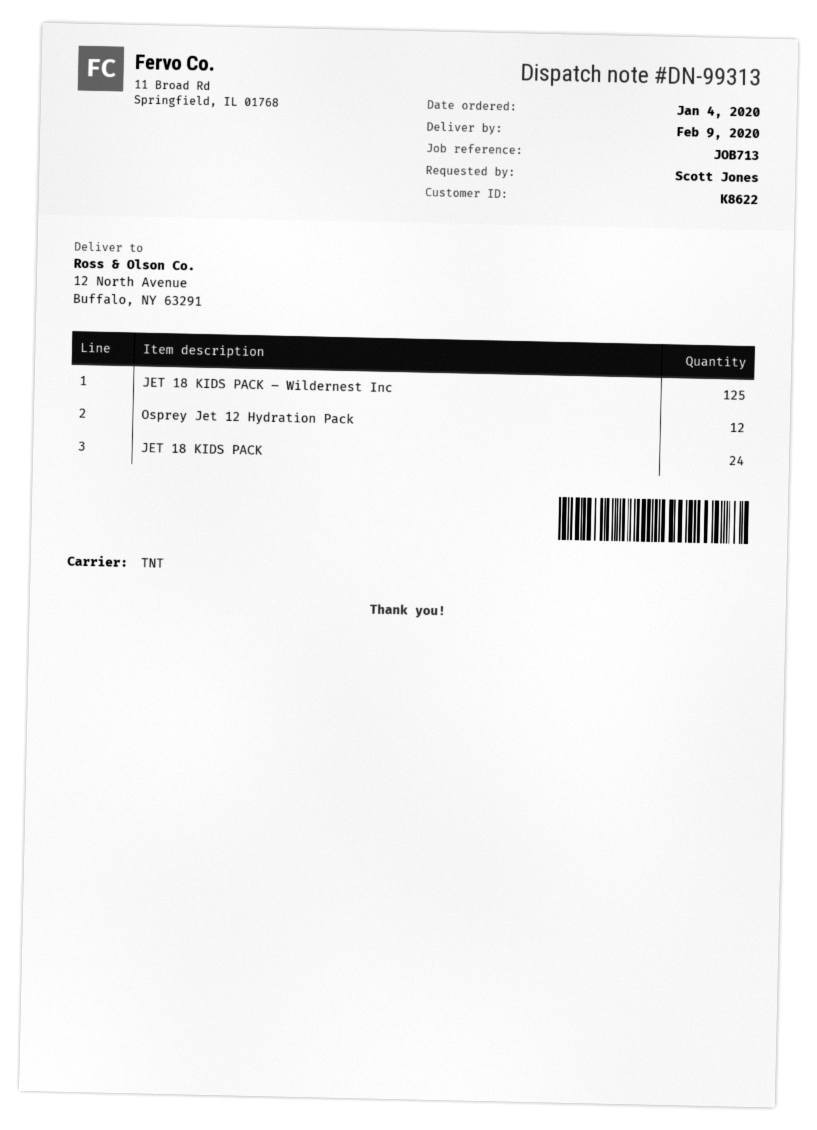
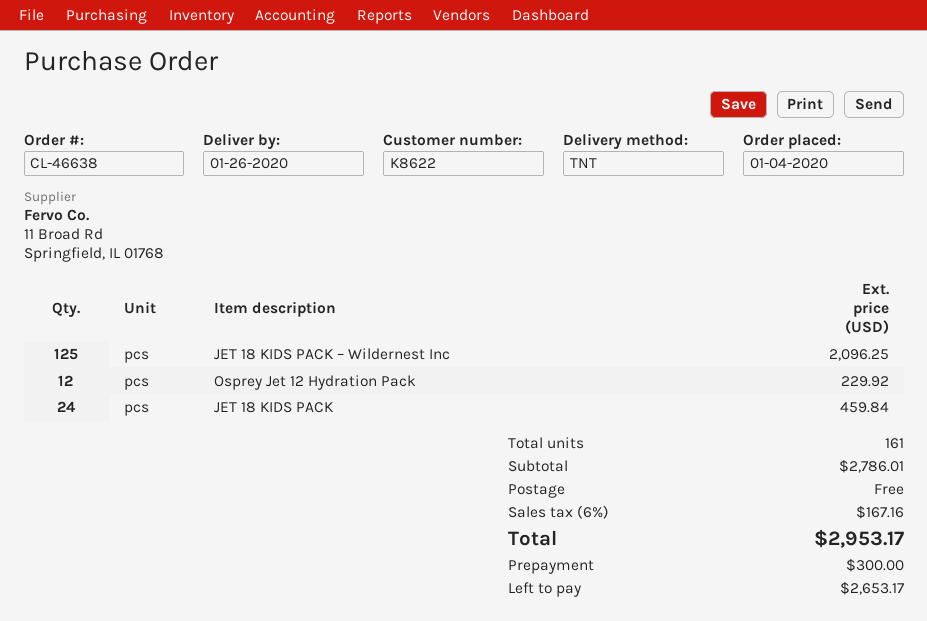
delivery date: 2020-02-09 -> 2020-01-26

